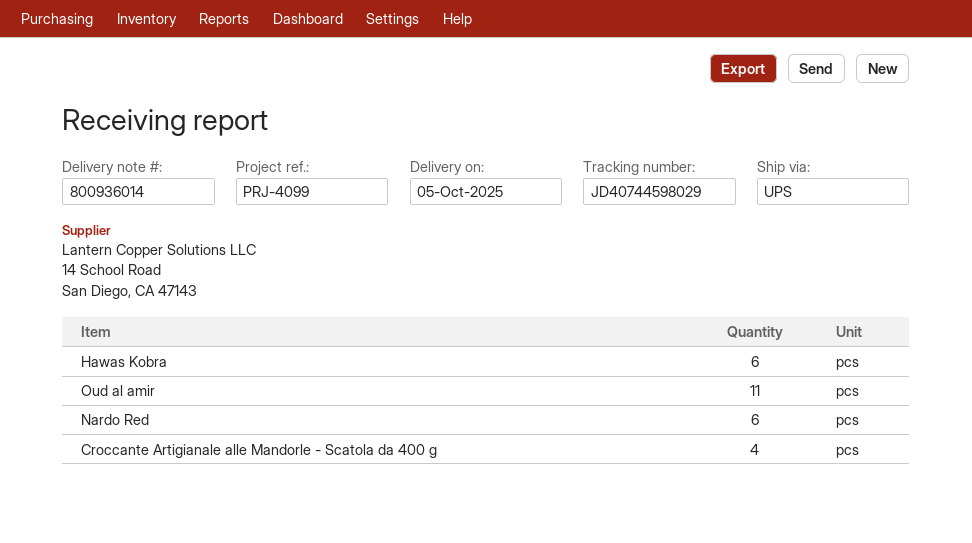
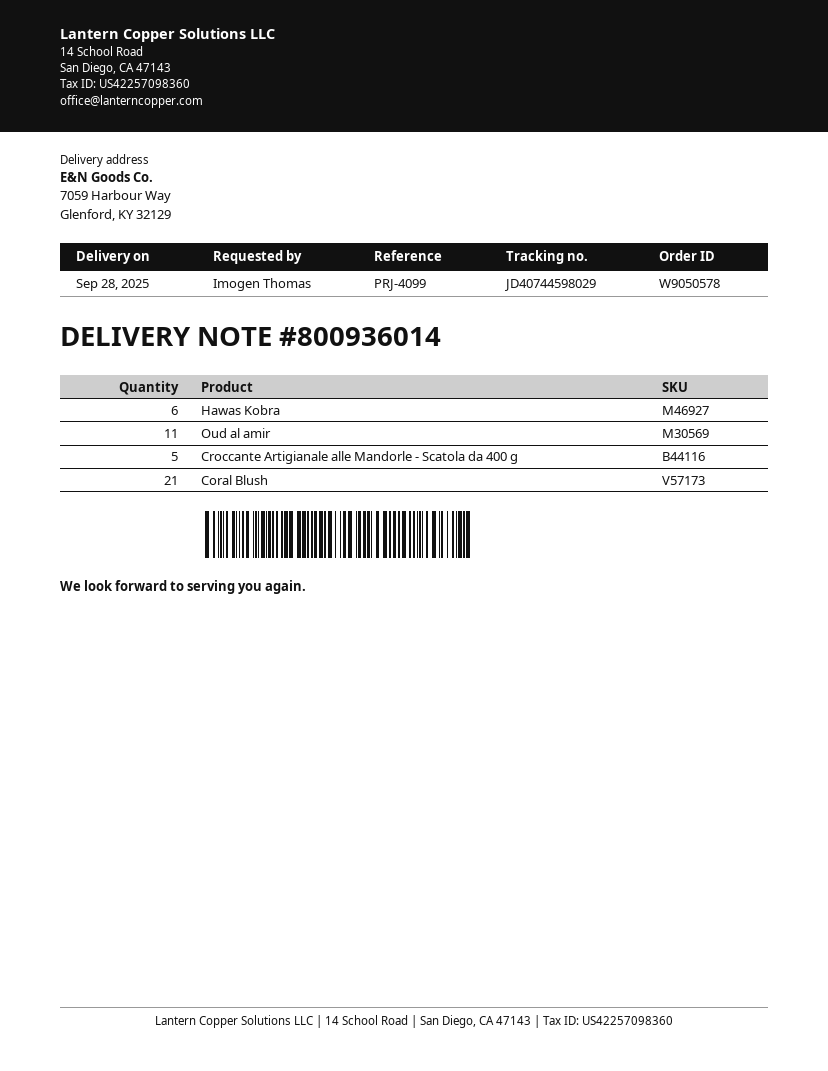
delivery date: 2025-10-05 -> 2025-09-28
Nardo Red: 6 -> none
Croccante Artigianale alle Mandorle - Scatola da 400 g: 4 -> 5
Coral Blush: none -> 21

